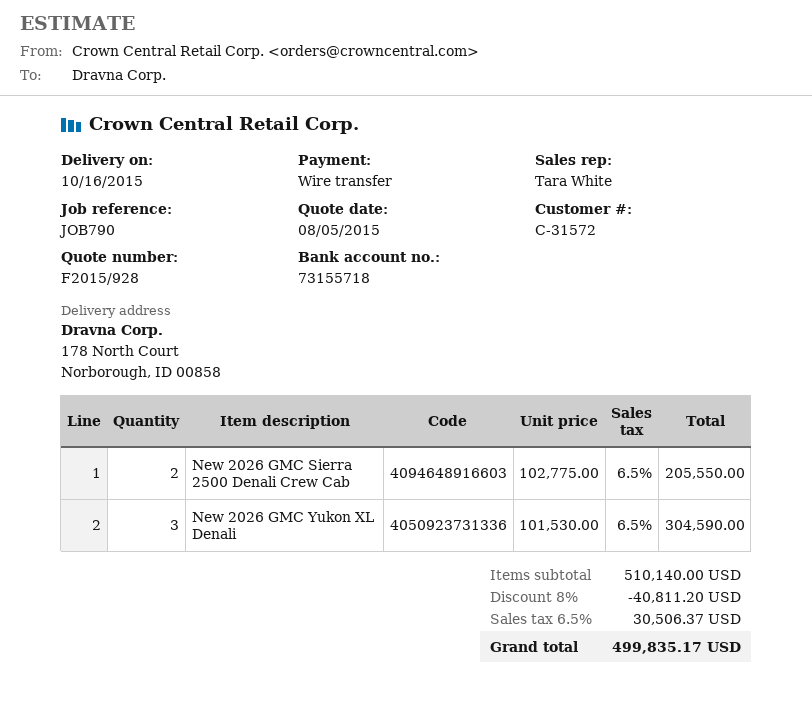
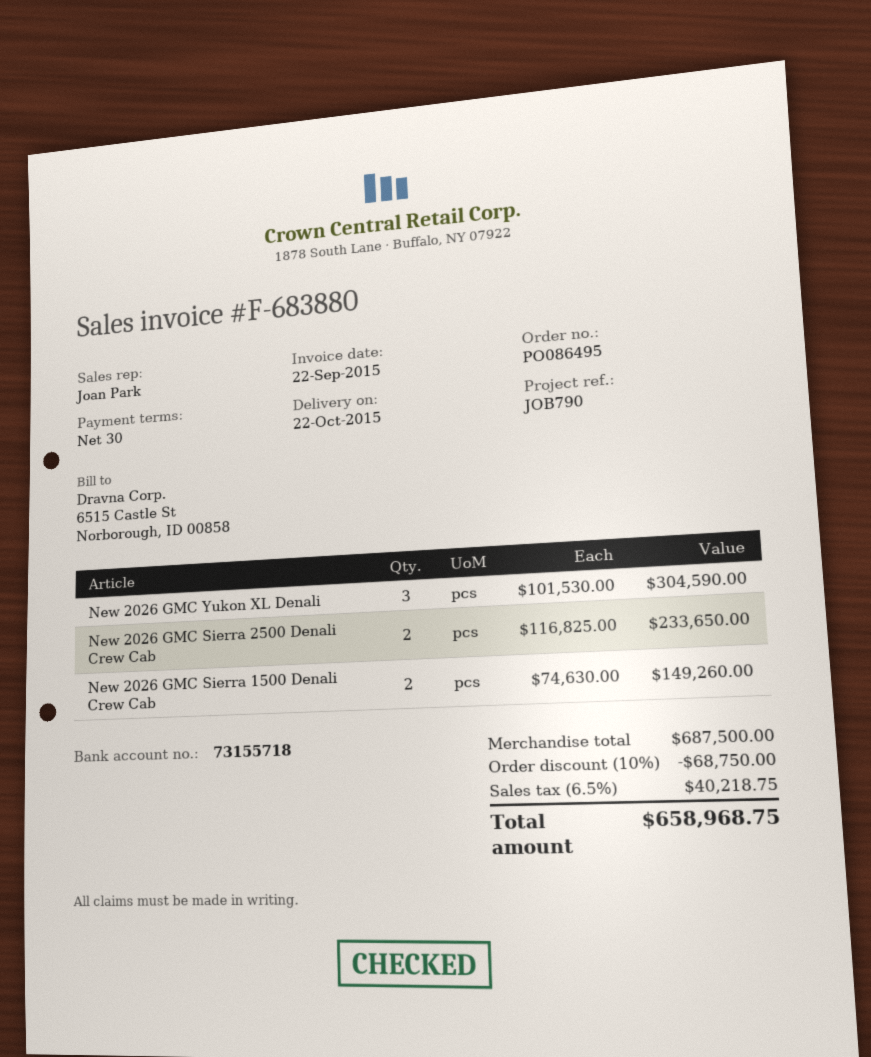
delivery date: 2015-10-16 -> 2015-10-22
sales rep: Tara White -> Joan Park
New 2026 GMC Sierra 2500 Denali Crew Cab: 2 x 102775.00 = 205550.00 -> 2 x 116825.00 = 233650.00
New 2026 GMC Sierra 1500 Denali Crew Cab: none -> 2 x 74630.00 = 149260.00
subtotal: 510140.00 -> 687500.00
discount: 8% = 40811.20 -> 10% = 68750.00
tax: 6.5% = 30506.37 -> 6.5% = 40218.75
total: 499835.17 -> 658968.75

